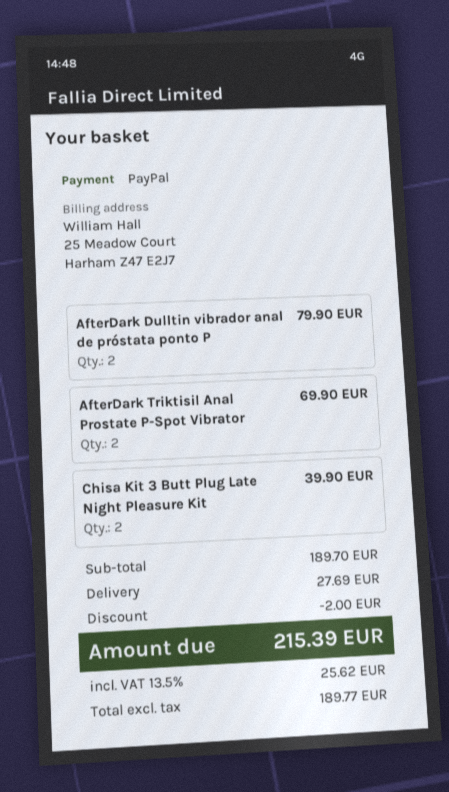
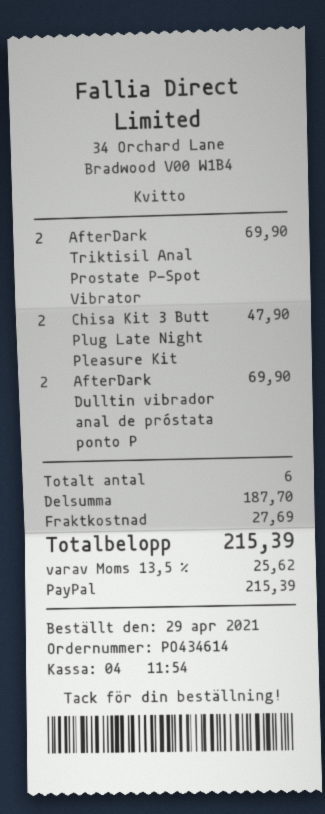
AfterDark Dulltin vibrador anal de próstata ponto P: 2 for 79.90 -> 2 for 69.90
Chisa Kit 3 Butt Plug Late Night Pleasure Kit: 2 for 39.90 -> 2 for 47.90
subtotal: 189.70 -> 187.70
discount: 2.00 -> none

